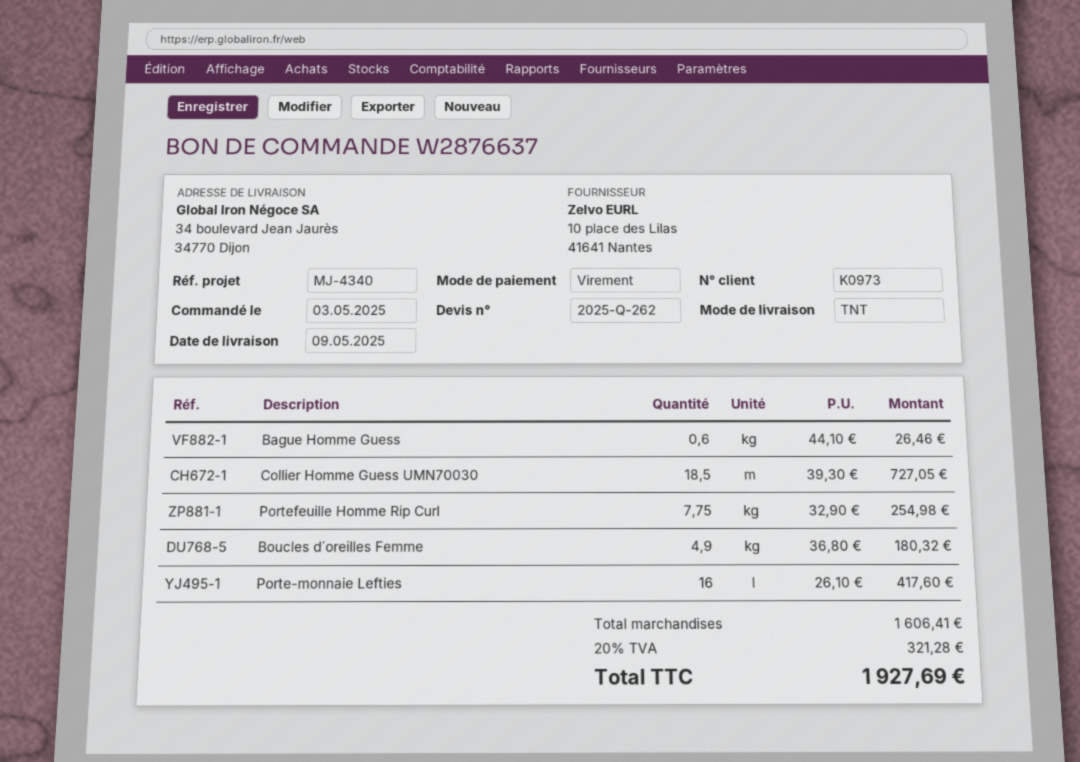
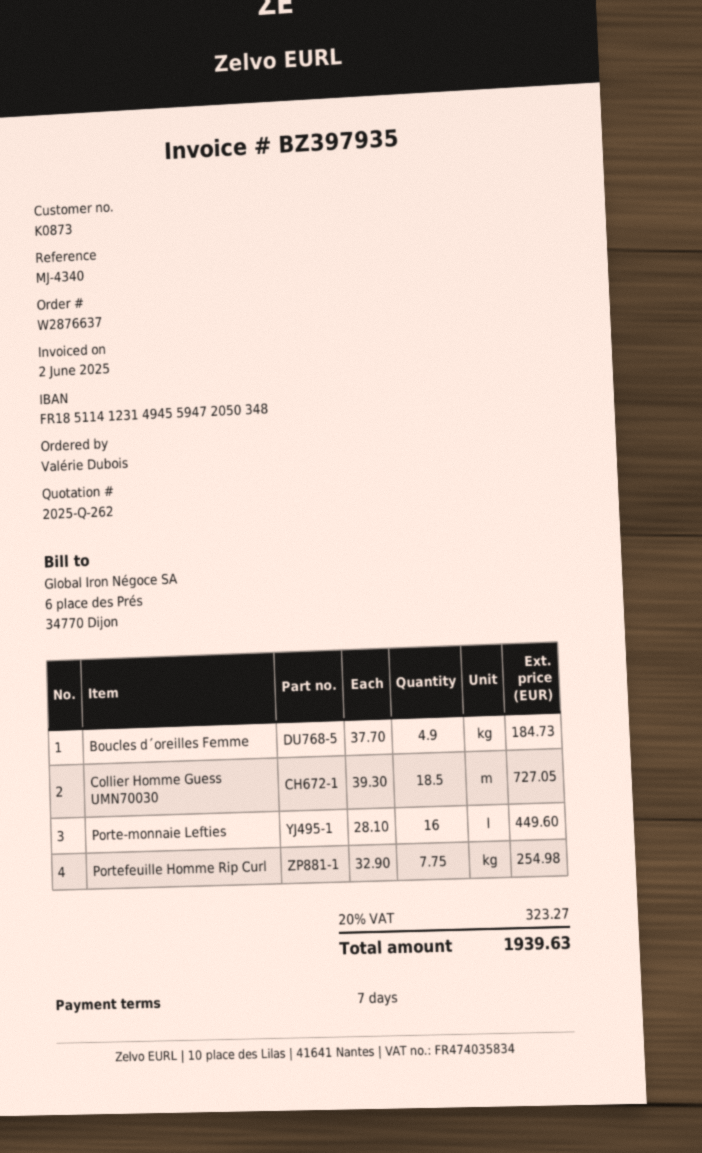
customer number: K0973 -> K0873
Bague Homme Guess: 0.6 x 44.10 = 26.46 -> none
Boucles d´oreilles Femme: 4.9 x 36.80 = 180.32 -> 4.9 x 37.70 = 184.73
Porte-monnaie Lefties: 16 x 26.10 = 417.60 -> 16 x 28.10 = 449.60
tax: 20% = 321.28 -> 20% = 323.27
total: 1927.69 -> 1939.63

